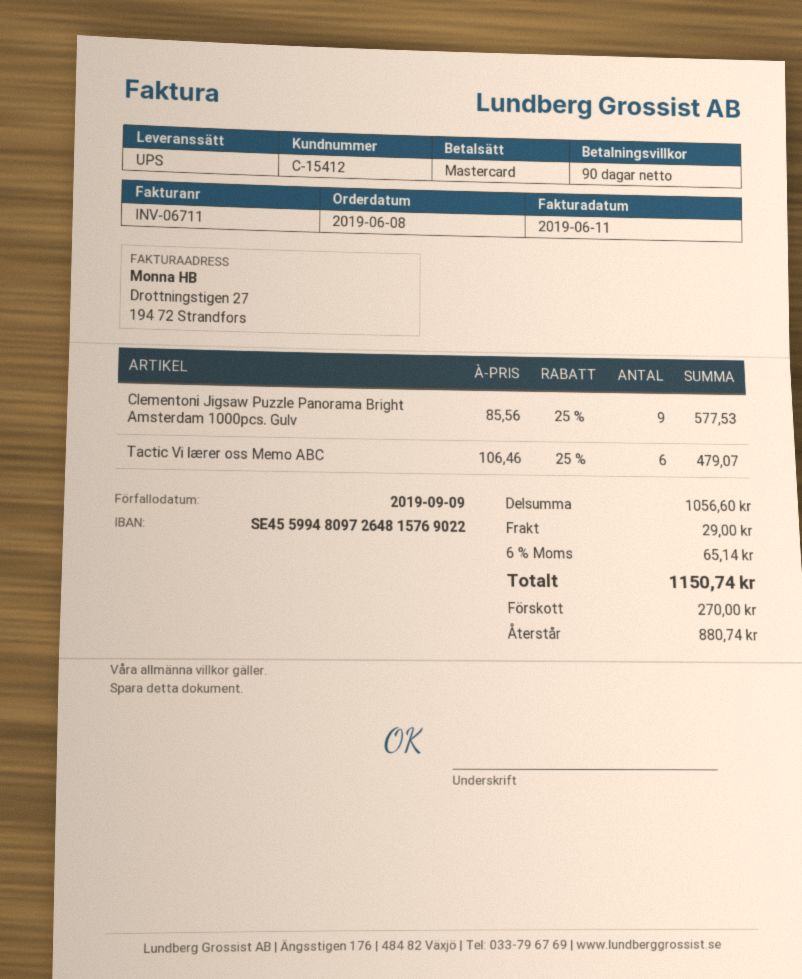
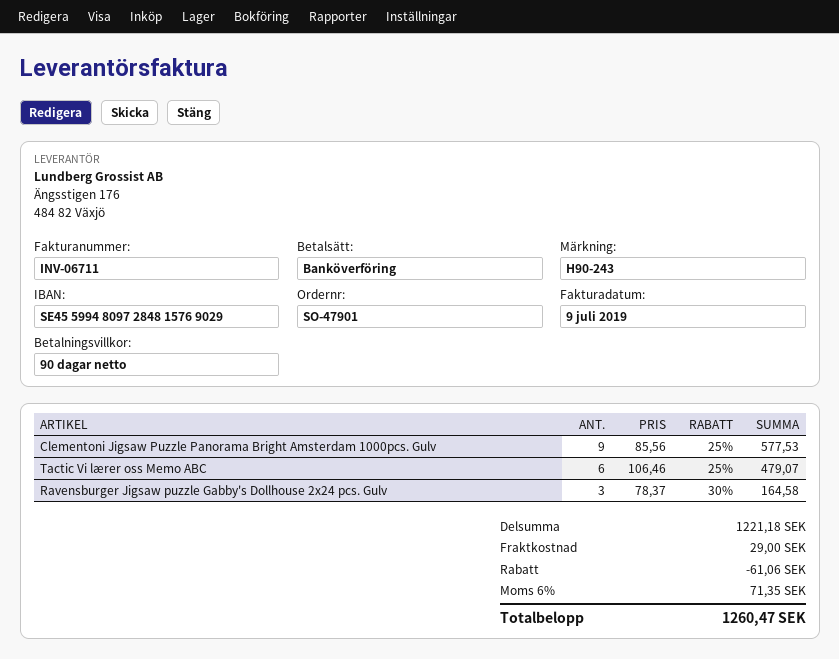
invoice date: 2019-06-11 -> 2019-07-09
payment method: Mastercard -> bank transfer
bank account: SE4559948097264815769022 -> SE4559948097284815769029
Ravensburger Jigsaw puzzle Gabby's Dollhouse 2x24 pcs. Gulv: none -> 3 x 78.37 - 30% = 164.58
subtotal: 1056.60 -> 1221.18
discount: none -> 61.06
tax: 6% = 65.14 -> 6% = 71.35
total: 1150.74 -> 1260.47

